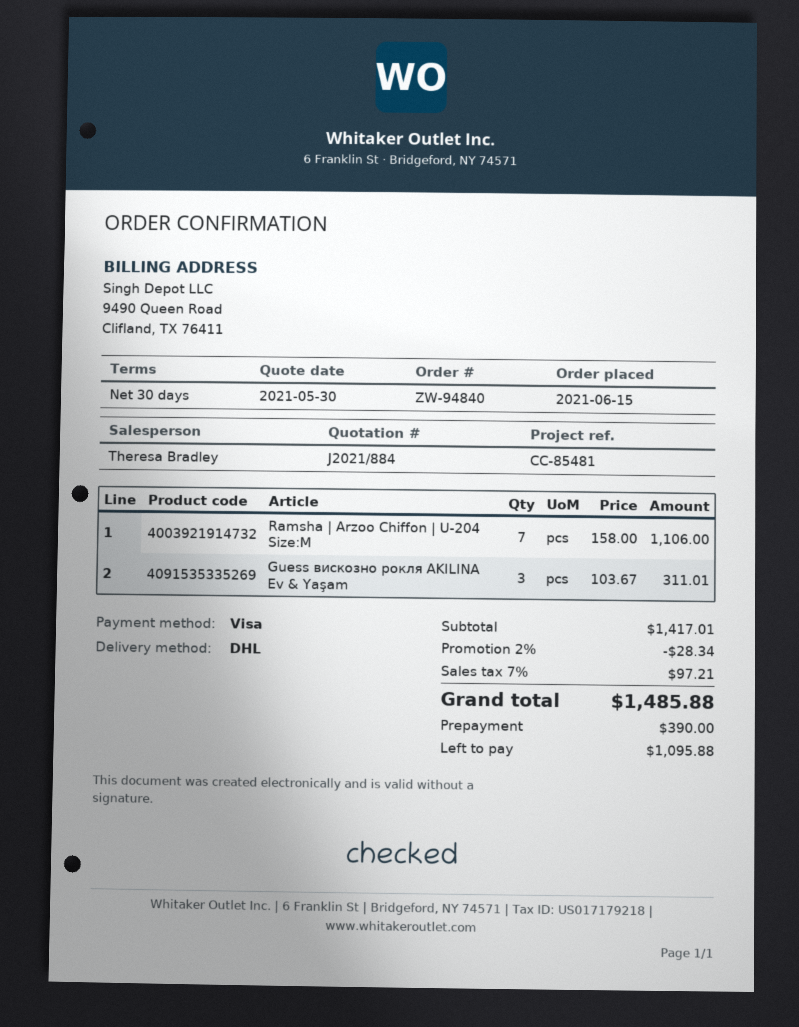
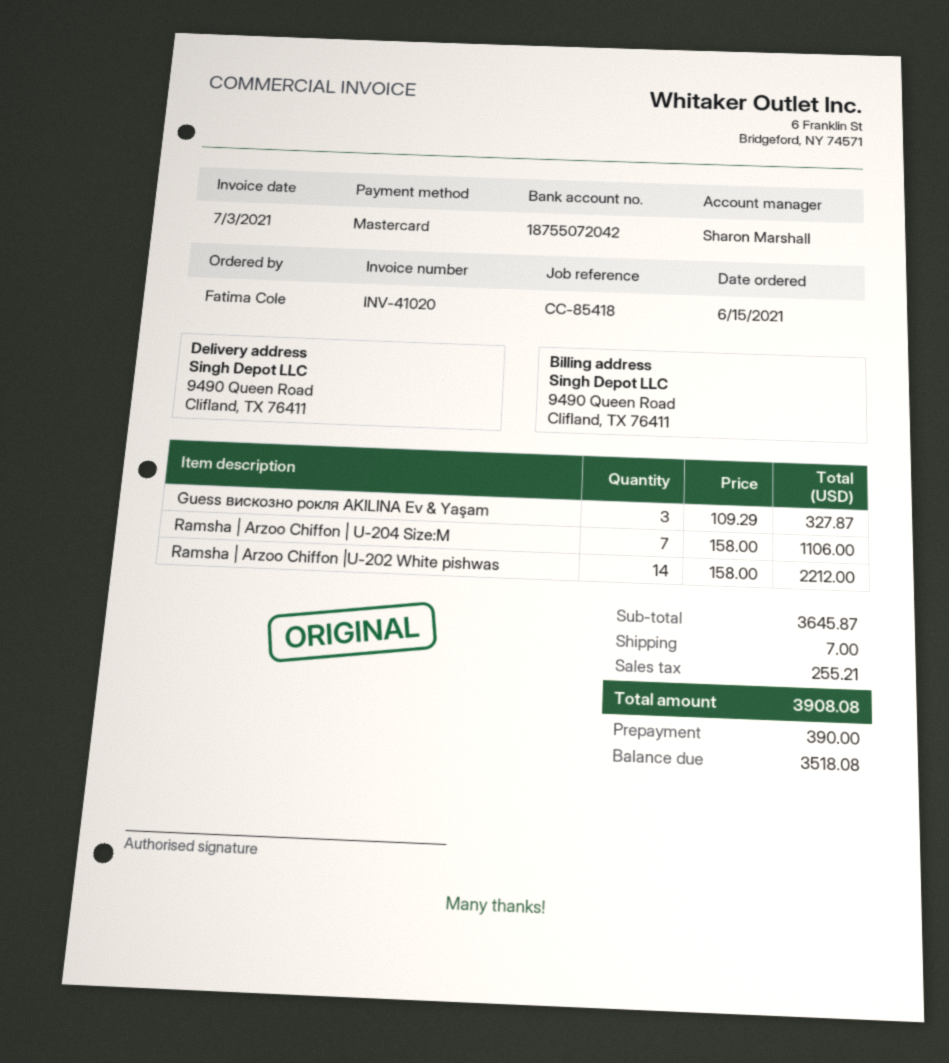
reference: CC-85481 -> CC-85418
sales rep: Theresa Bradley -> Sharon Marshall
payment method: Visa -> Mastercard
Guess вискозно рокля AKILINA Ev & Yaşam: 3 x 103.67 = 311.01 -> 3 x 109.29 = 327.87
Ramsha | Arzoo Chiffon |U-202 White pishwas: none -> 14 x 158.00 = 2212.00
subtotal: 1417.01 -> 3645.87
discount: 2% = 28.34 -> none
shipping: none -> 7.00
tax: 97.21 -> 255.21
total: 1485.88 -> 3908.08
balance: 1095.88 -> 3518.08

